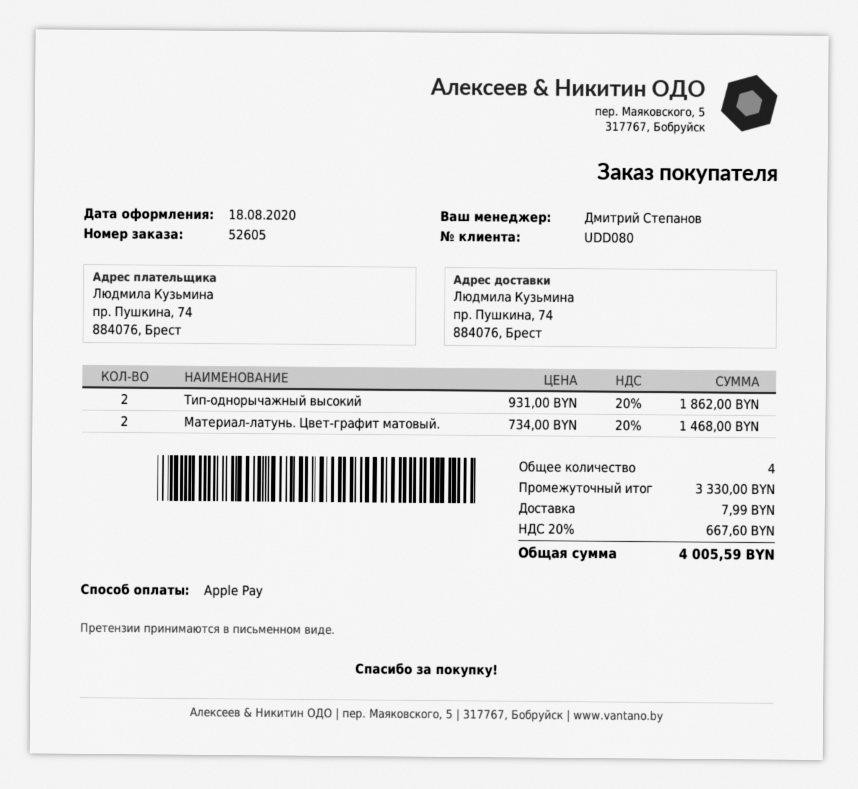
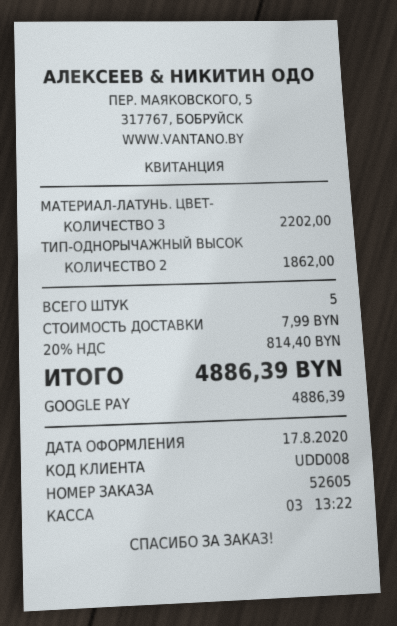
order date: 2020-08-18 -> 2020-08-17
customer number: UDD080 -> UDD008
payment method: Apple Pay -> Google Pay
Материал-латунь. Цвет-графит матовый.: 2 for 1468.00 -> 3 for 2202.00
total quantity: 4 -> 5
tax: 20% = 667.60 -> 20% = 814.40
total: 4005.59 -> 4886.39

